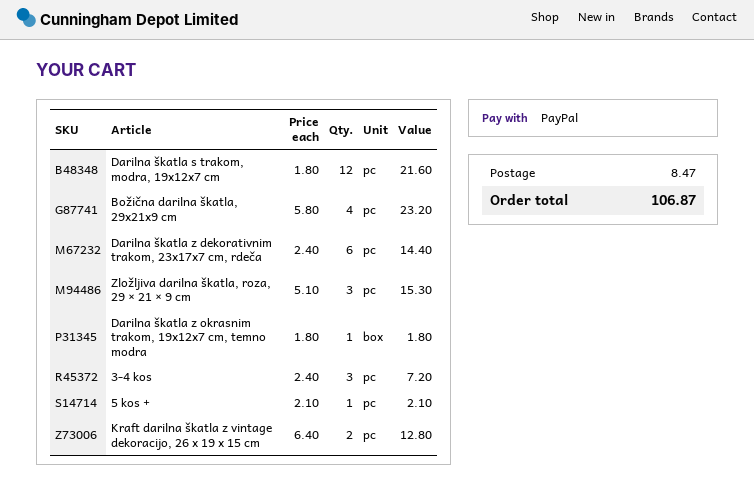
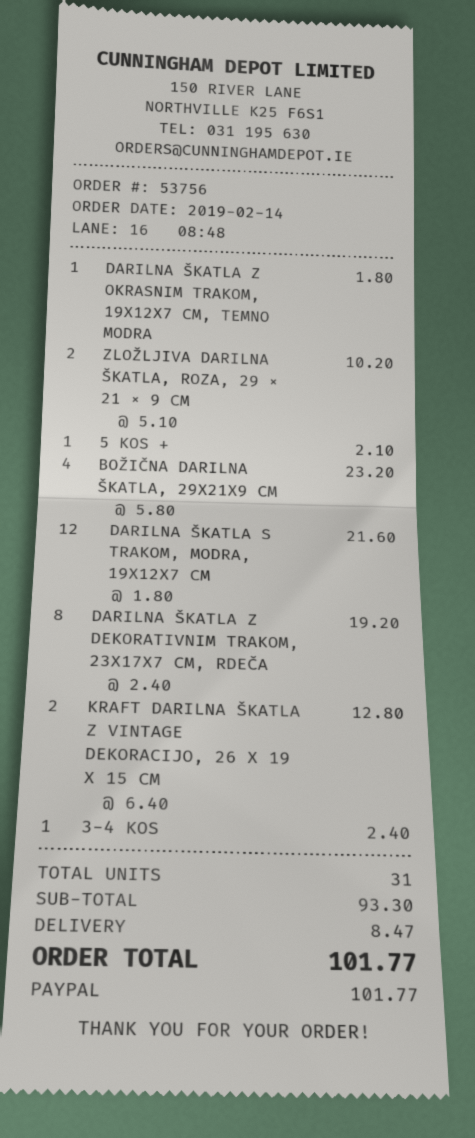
Darilna škatla z dekorativnim trakom, 23x17x7 cm, rdeča: 6 x 2.40 = 14.40 -> 8 x 2.40 = 19.20
Zložljiva darilna škatla, roza, 29 × 21 × 9 cm: 3 x 5.10 = 15.30 -> 2 x 5.10 = 10.20
3-4 kos: 3 x 2.40 = 7.20 -> 1 x 2.40 = 2.40
total: 106.87 -> 101.77

